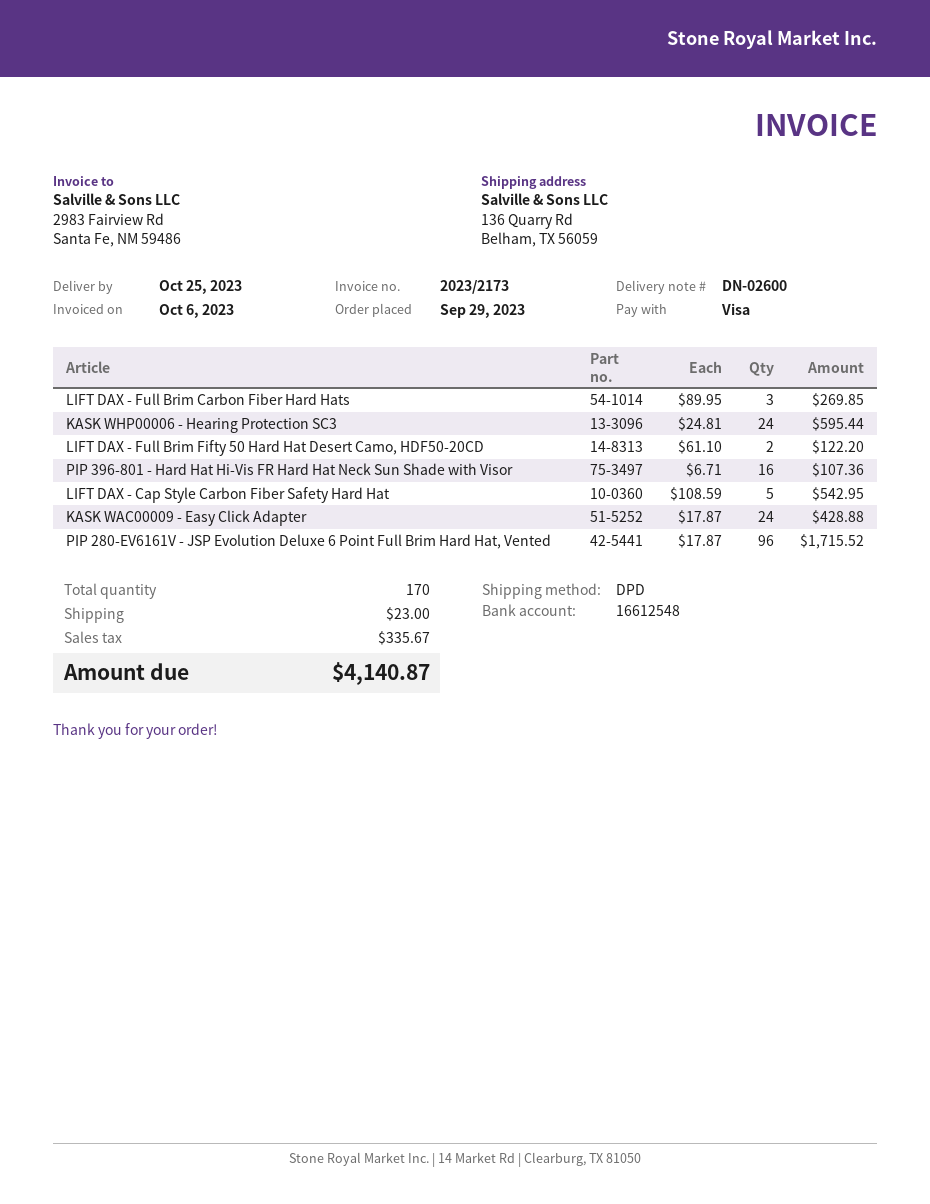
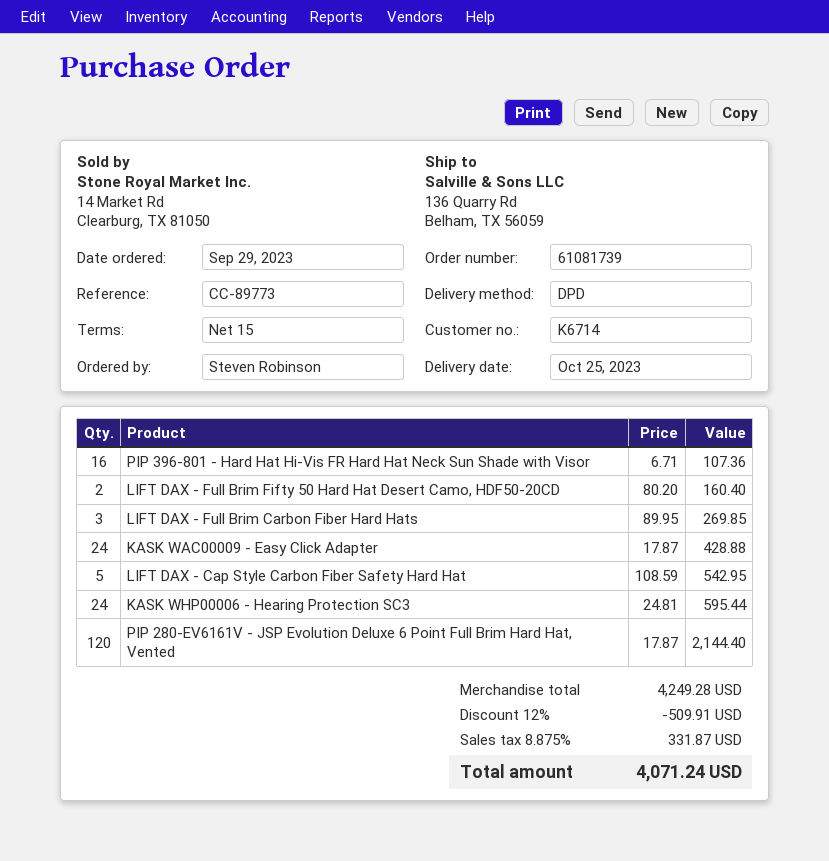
LIFT DAX - Full Brim Fifty 50 Hard Hat Desert Camo, HDF50-20CD: 2 x 61.10 = 122.20 -> 2 x 80.20 = 160.40
PIP 280-EV6161V - JSP Evolution Deluxe 6 Point Full Brim Hard Hat, Vented: 96 x 17.87 = 1715.52 -> 120 x 17.87 = 2144.40
discount: none -> 12% = 509.91
shipping: 23.00 -> none
tax: 335.67 -> 331.87
total: 4140.87 -> 4071.24

